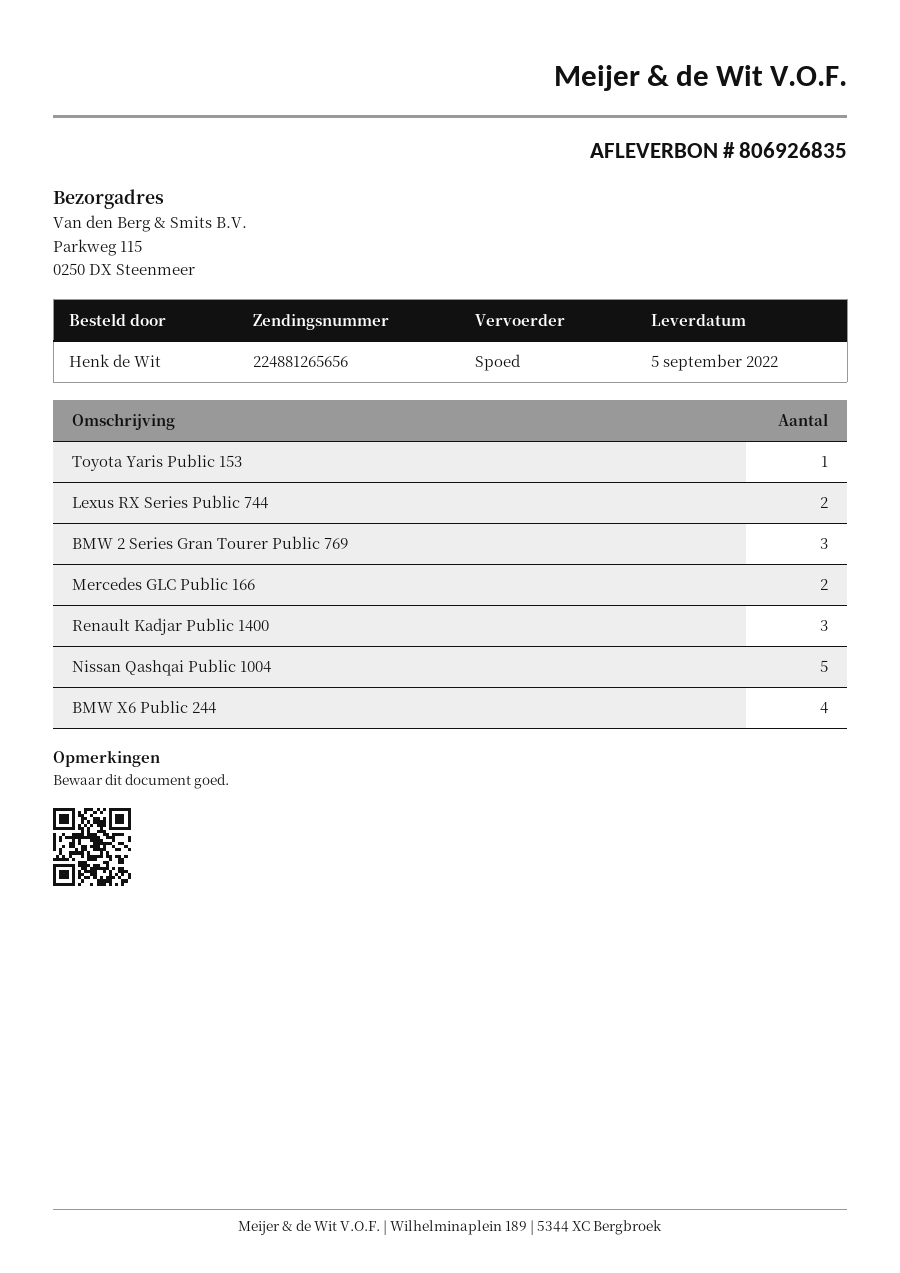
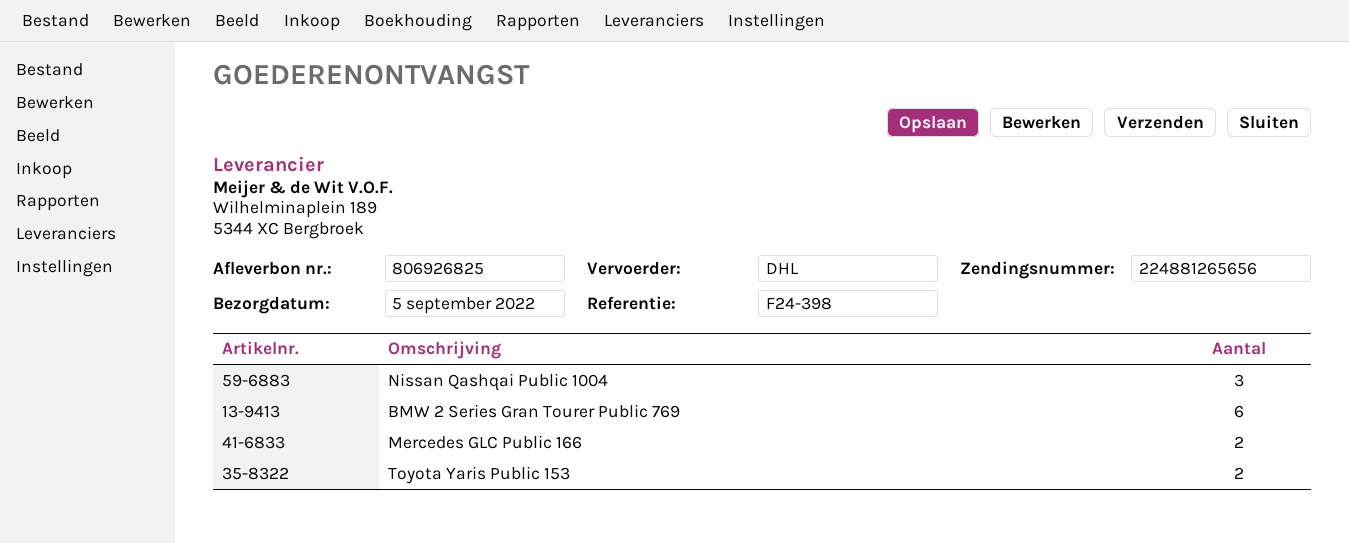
delivery note number: 806926835 -> 806926825
shipping method: express -> DHL
Toyota Yaris Public 153: 1 -> 2
Lexus RX Series Public 744: 2 -> none
BMW 2 Series Gran Tourer Public 769: 3 -> 6
Renault Kadjar Public 1400: 3 -> none
Nissan Qashqai Public 1004: 5 -> 3
BMW X6 Public 244: 4 -> none

